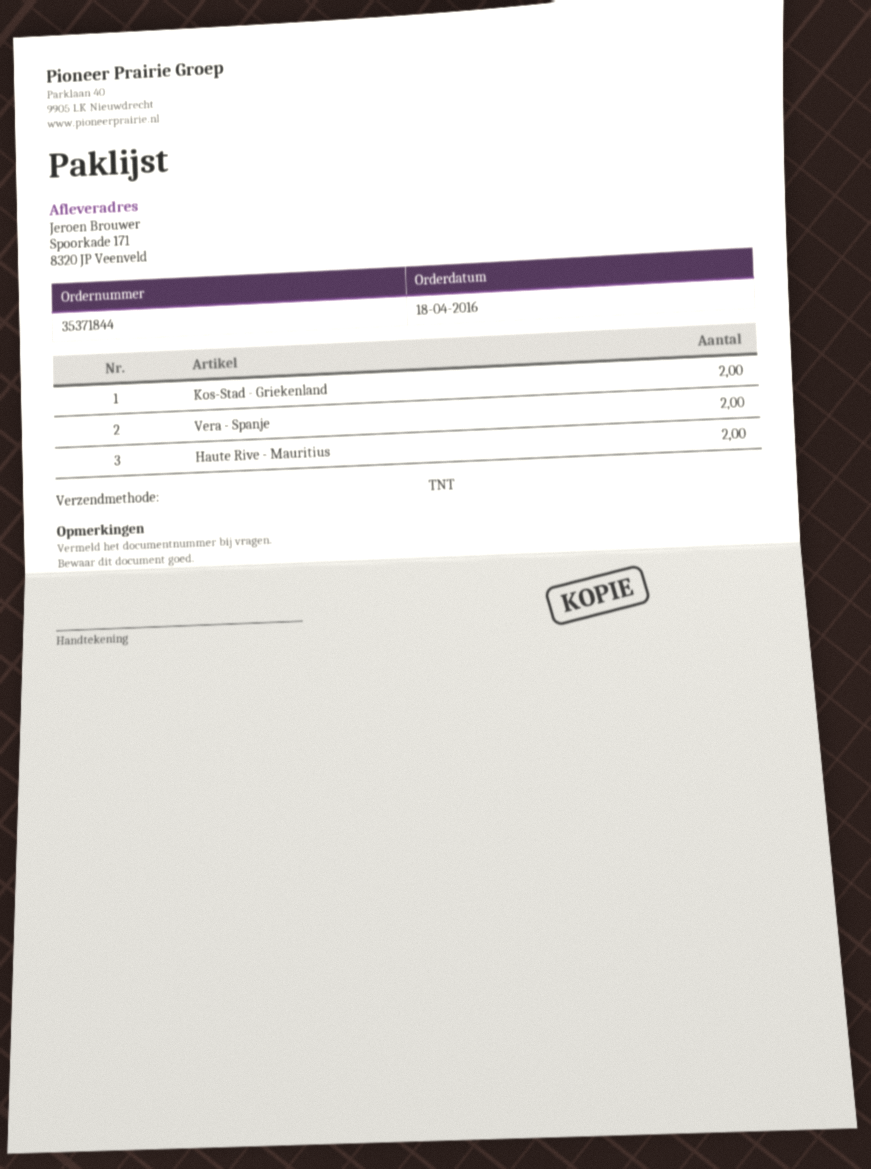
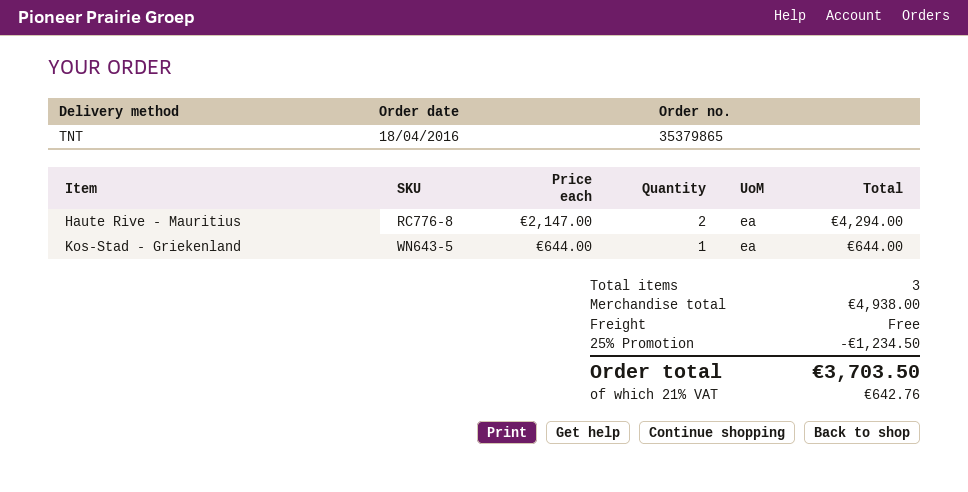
order number: 35371844 -> 35379865
Kos-Stad - Griekenland: 2 -> 1
Vera - Spanje: 2 -> none

